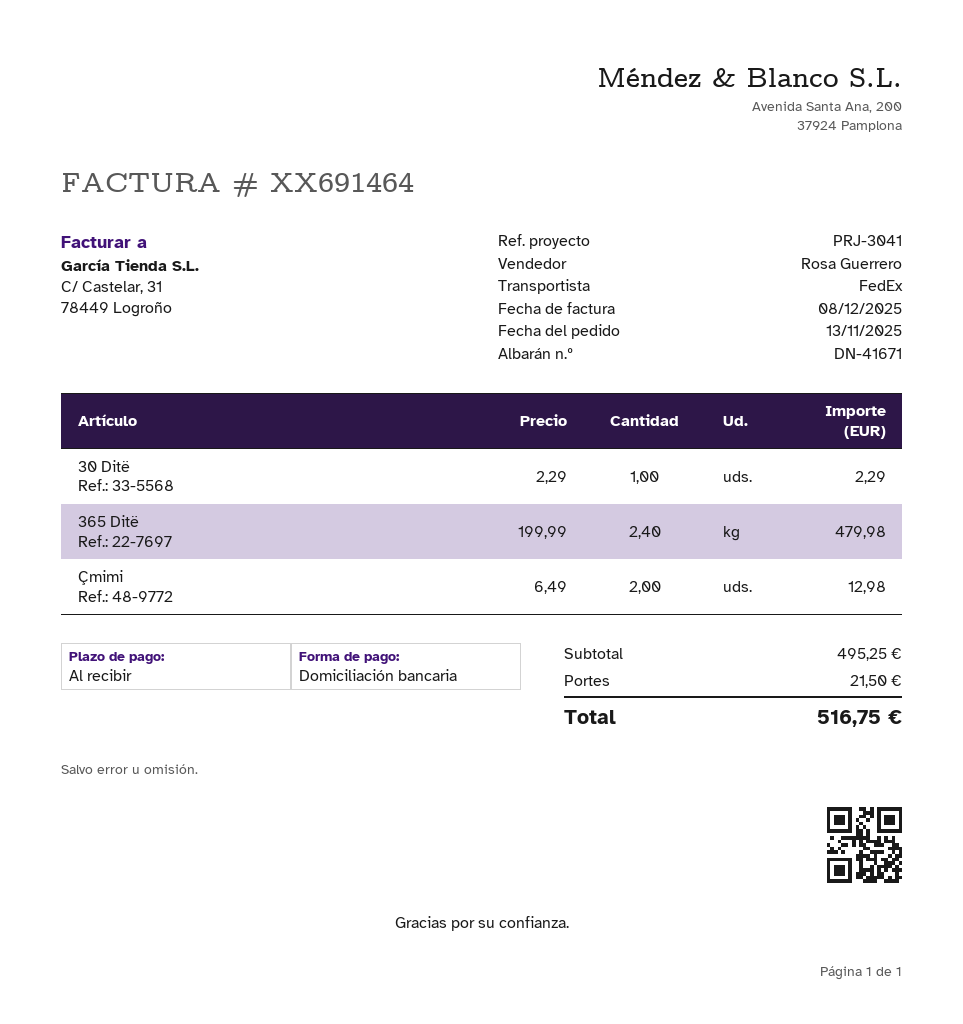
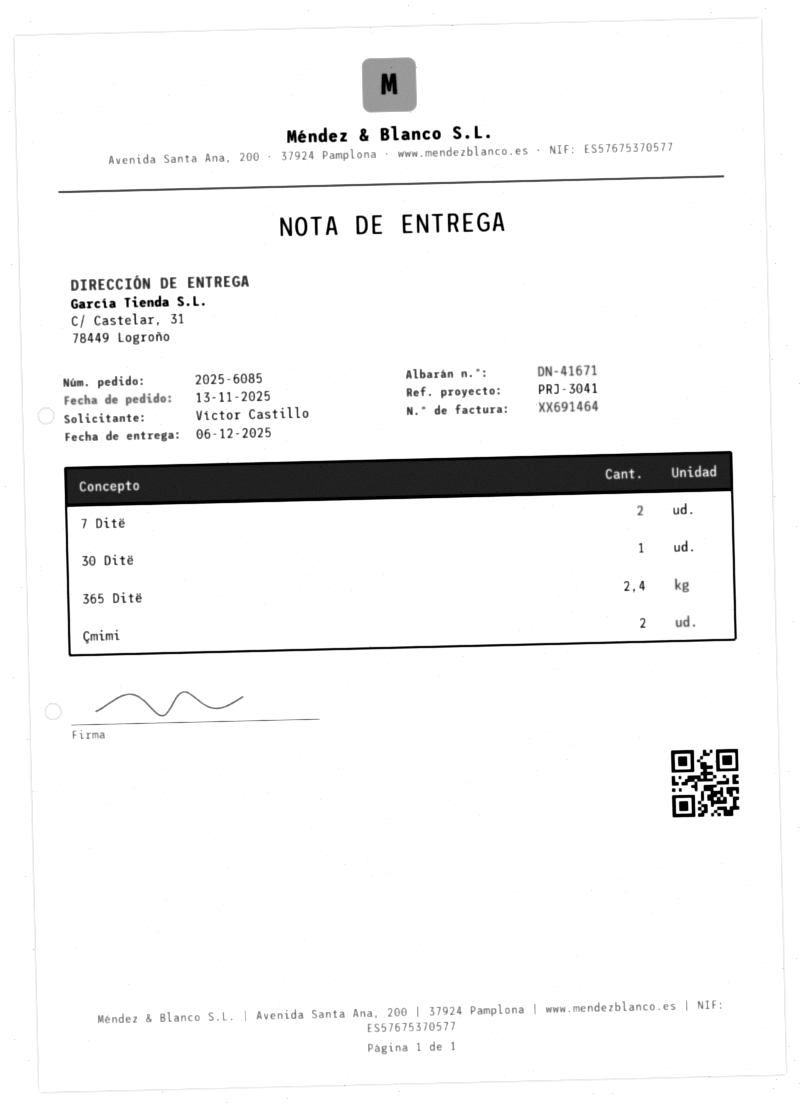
7 Ditë: none -> 2

